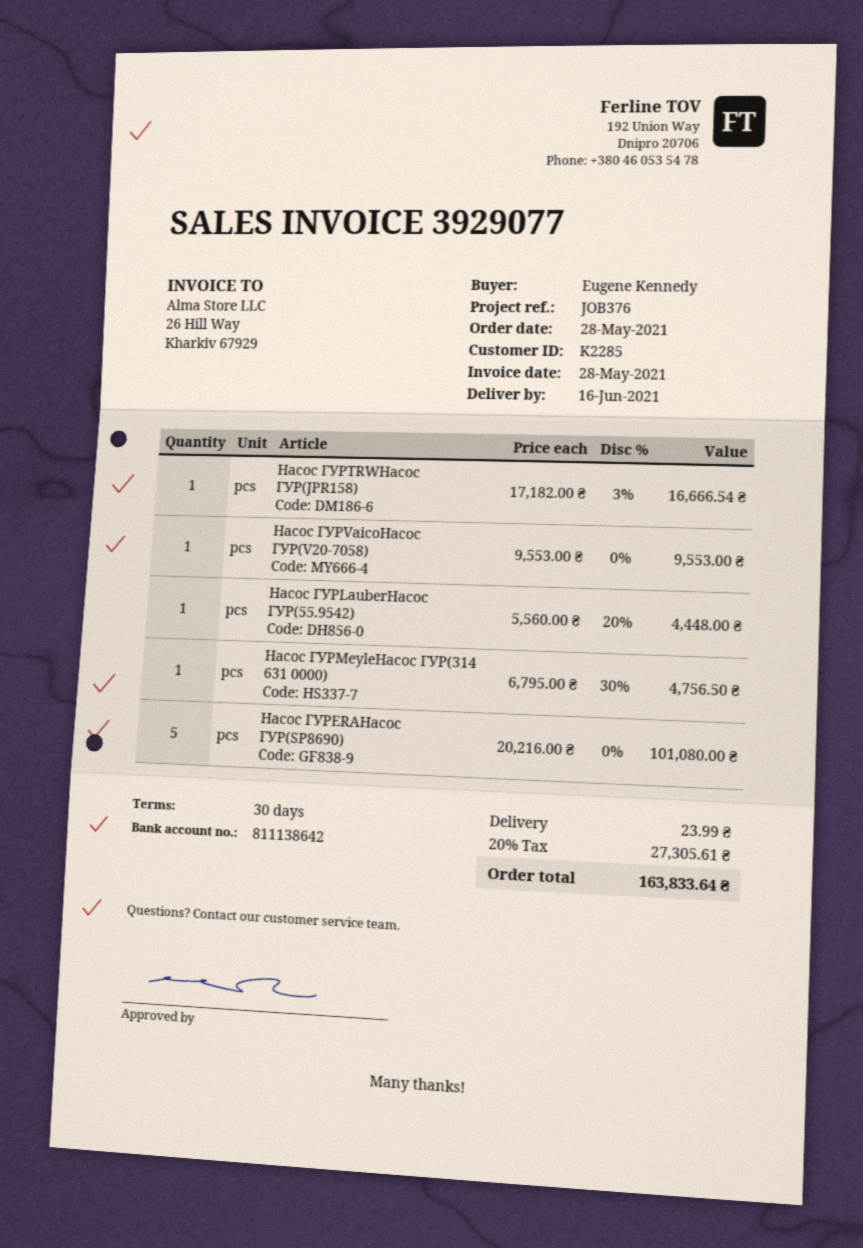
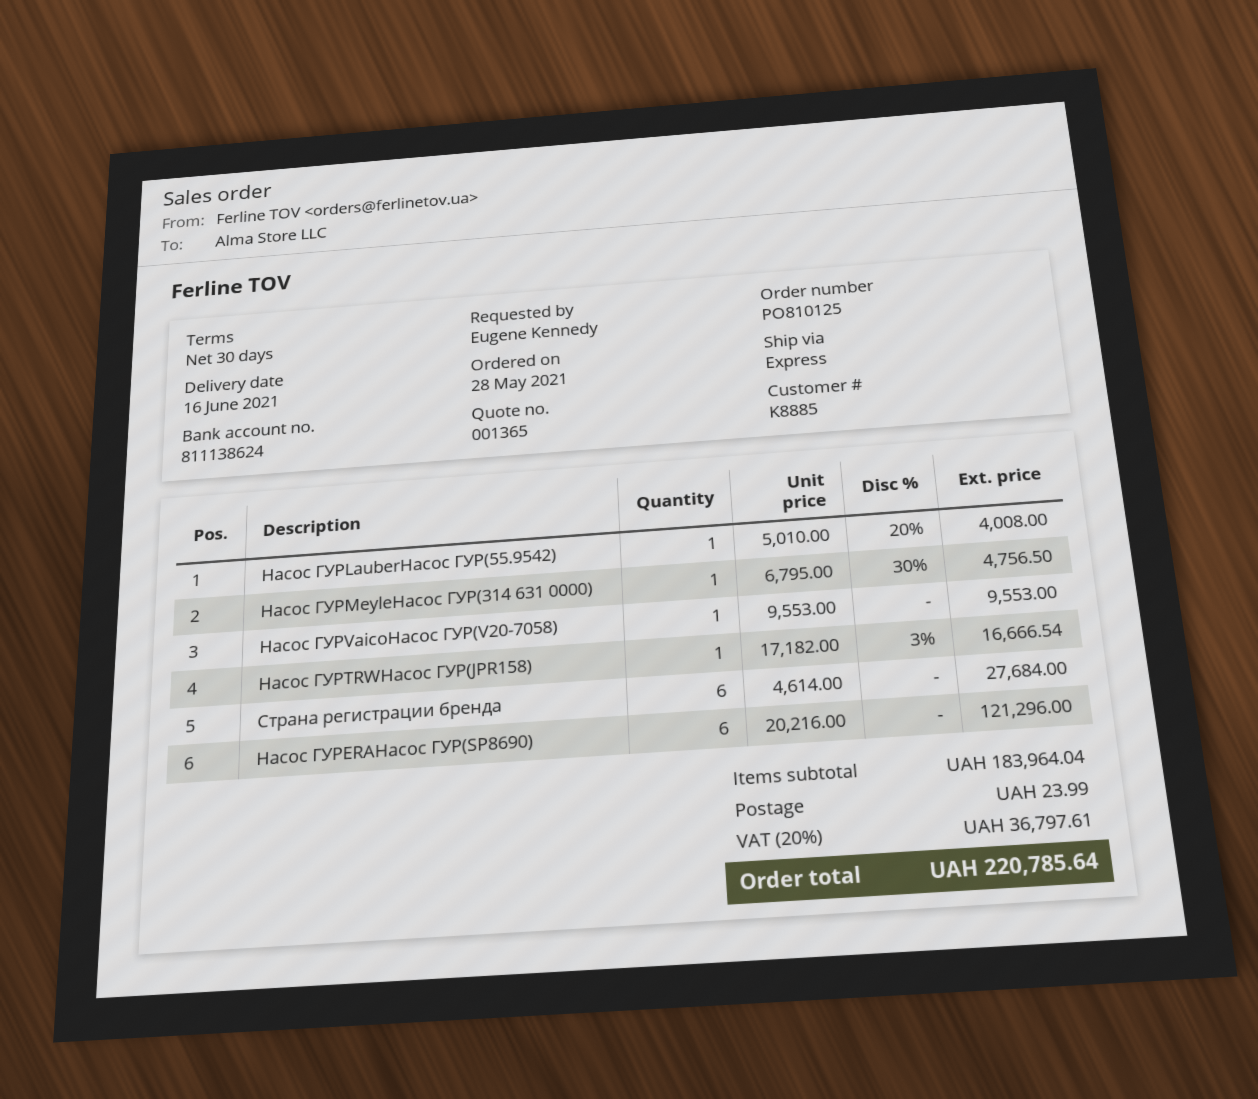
customer number: K2285 -> K8885
bank account: 811138642 -> 811138624
Насос ГУРLauberНасос ГУР(55.9542): 1 x 5560.00 - 20% = 4448.00 -> 1 x 5010.00 - 20% = 4008.00
Насос ГУРERAНасос ГУР(SP8690): 5 x 20216.00 = 101080.00 -> 6 x 20216.00 = 121296.00
Страна регистрации бренда: none -> 6 x 4614.00 = 27684.00
tax: 20% = 27305.61 -> 20% = 36797.61
total: 163833.64 -> 220785.64

